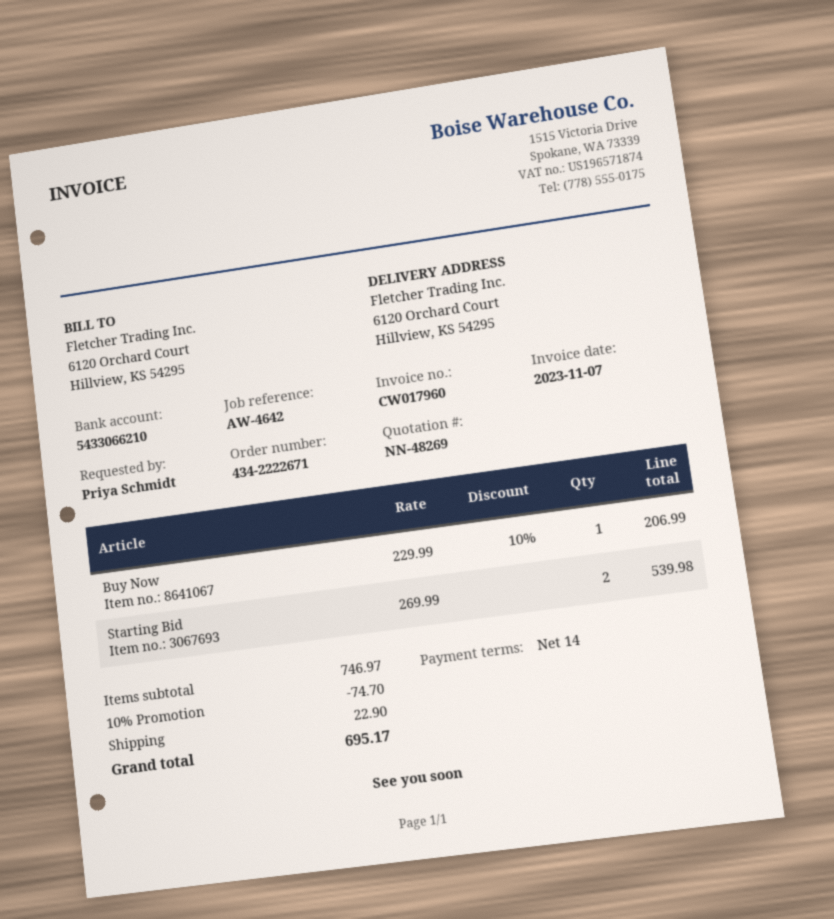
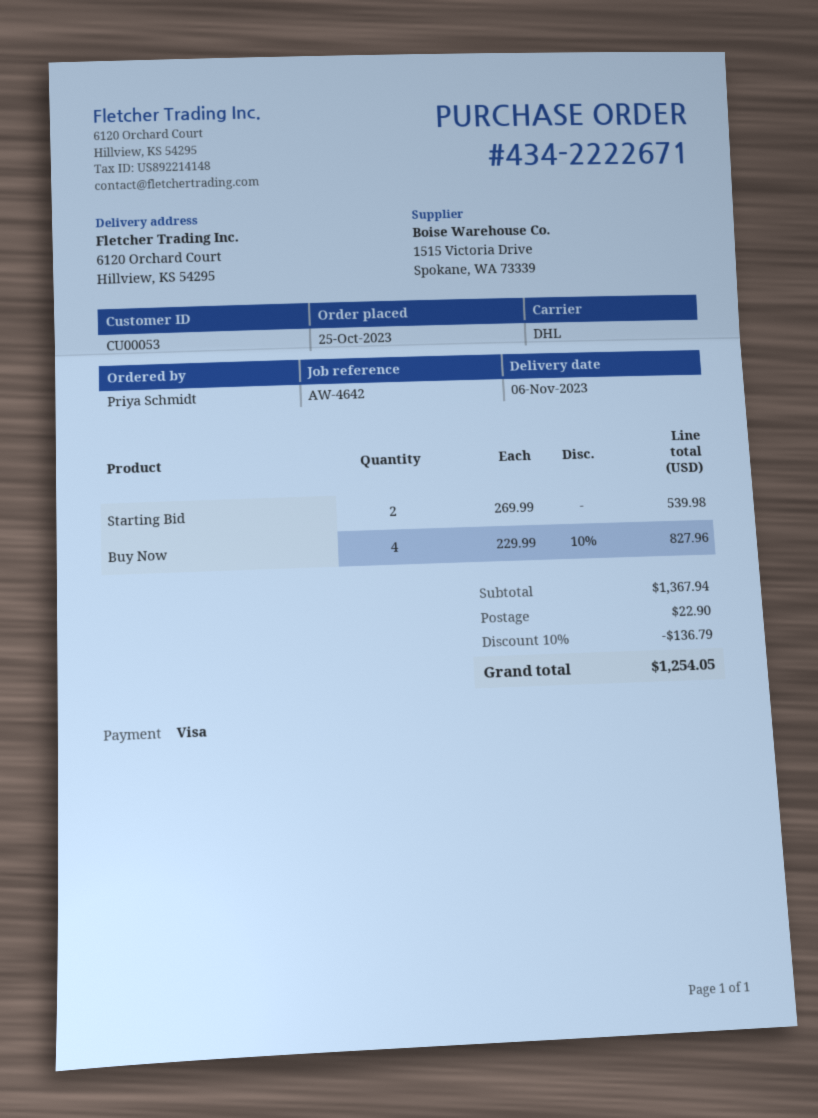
Buy Now: 1 x 229.99 - 10% = 206.99 -> 4 x 229.99 - 10% = 827.96
subtotal: 746.97 -> 1367.94
discount: 10% = 74.70 -> 10% = 136.79
total: 695.17 -> 1254.05

